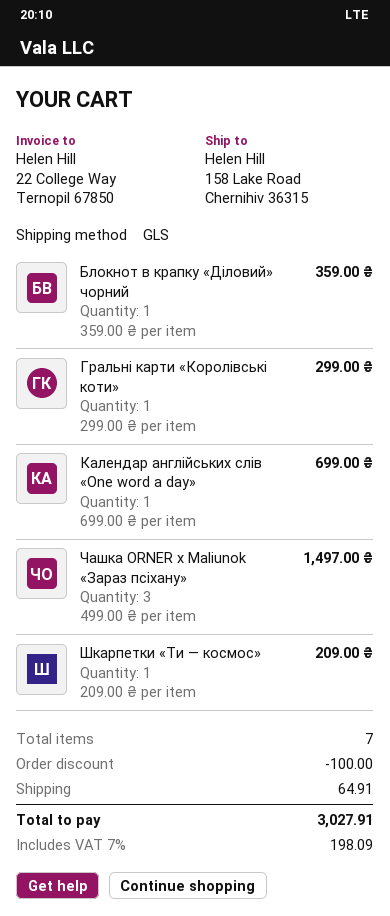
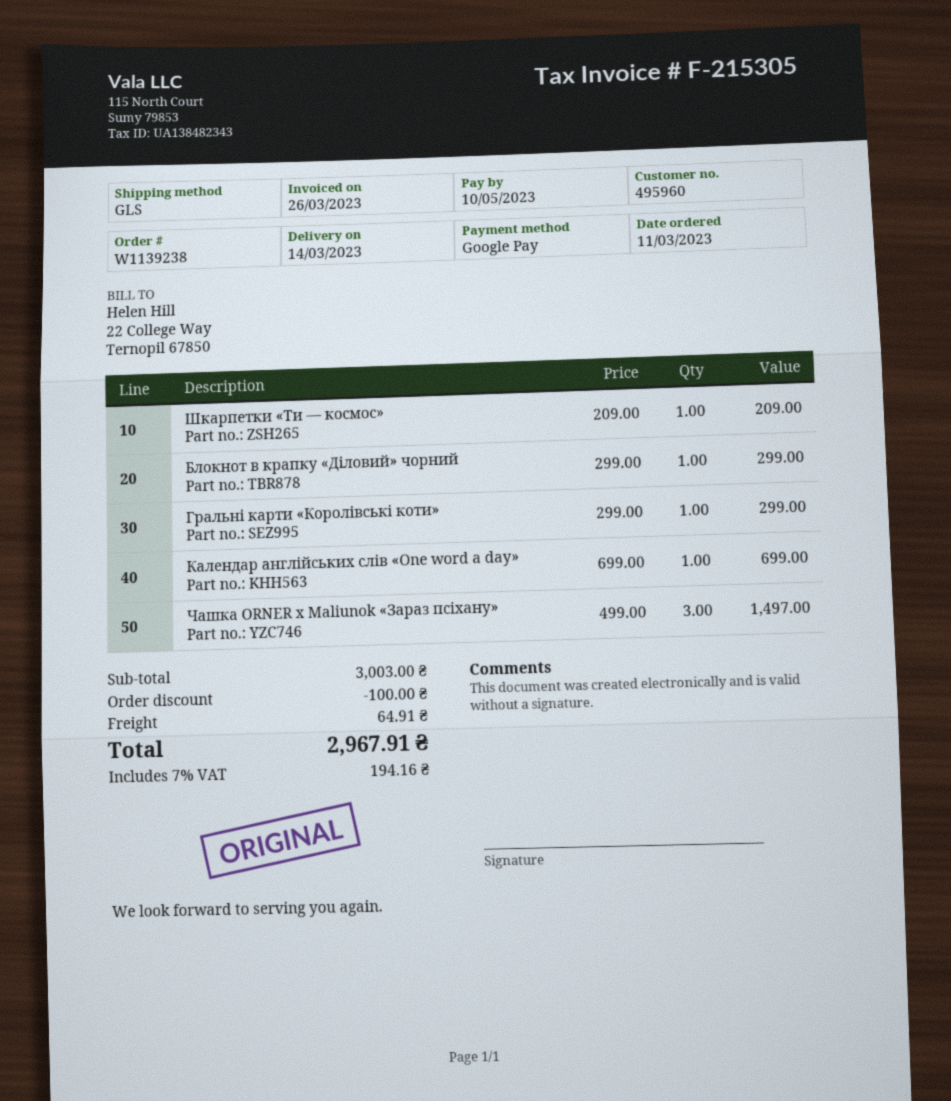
Блокнот в крапку «Діловий» чорний: 1 x 359.00 = 359.00 -> 1 x 299.00 = 299.00
tax: 7% = 198.09 -> 7% = 194.16
total: 3027.91 -> 2967.91

